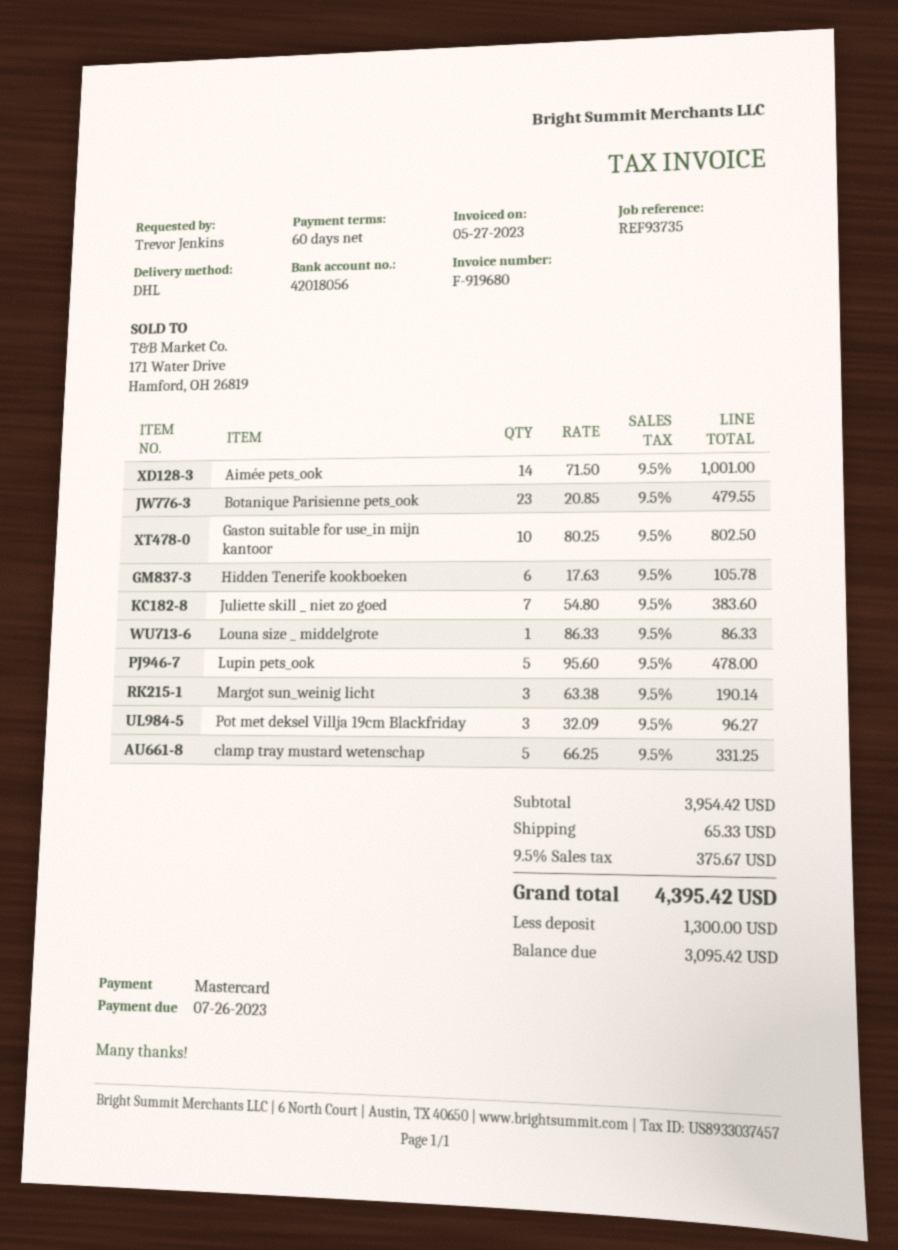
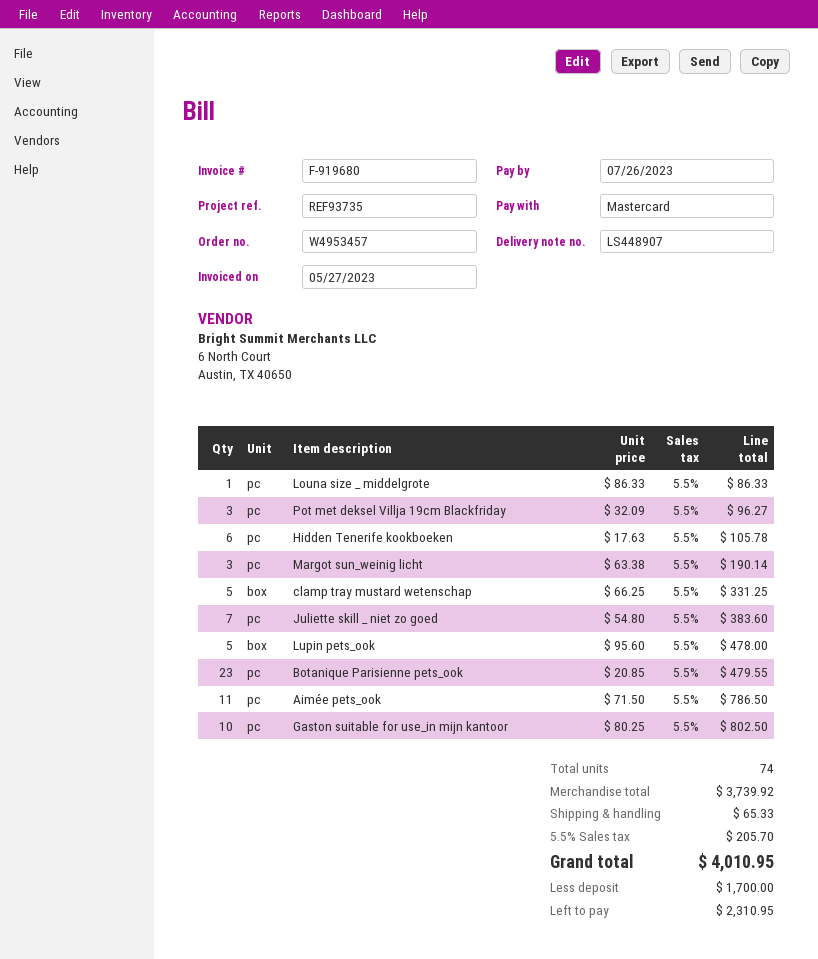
Aimée pets_ook: 14 x 71.50 = 1001.00 -> 11 x 71.50 = 786.50
subtotal: 3954.42 -> 3739.92
tax: 9.5% = 375.67 -> 5.5% = 205.70
total: 4395.42 -> 4010.95
deposit: 1300.00 -> 1700.00
balance: 3095.42 -> 2310.95

